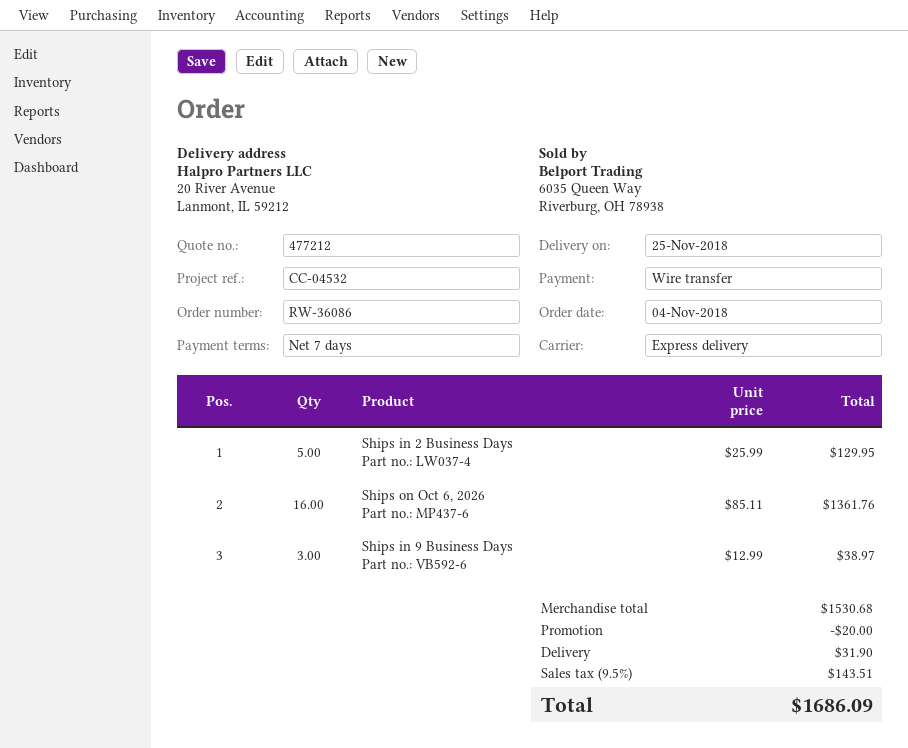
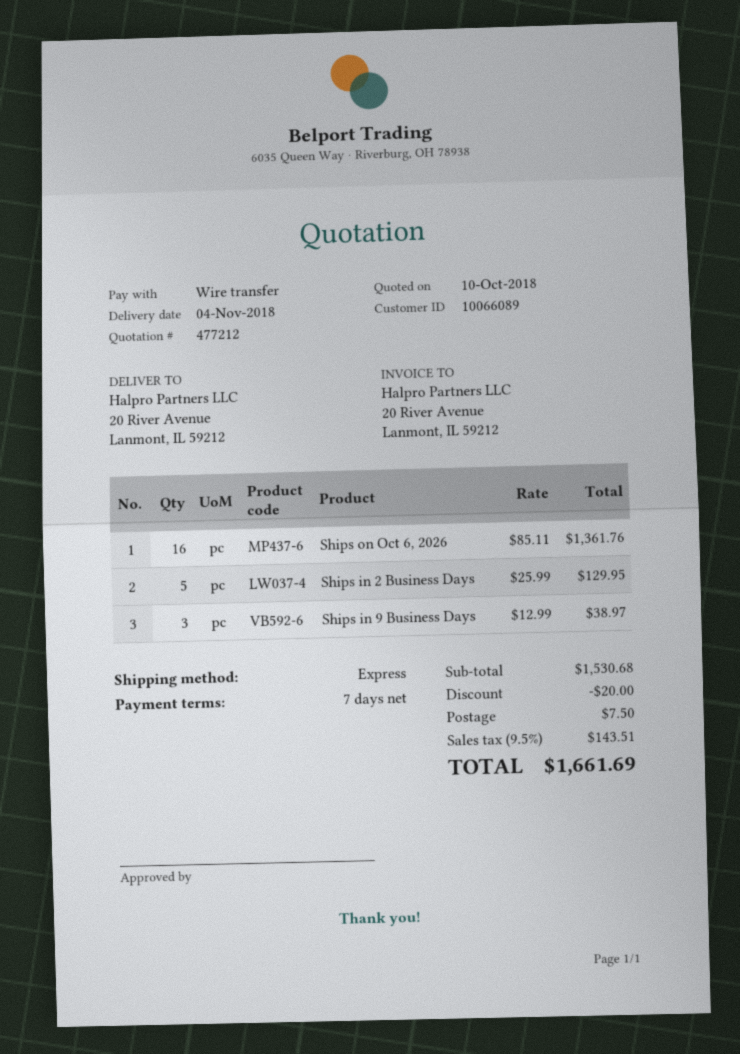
delivery date: 2018-11-25 -> 2018-11-04
shipping: 31.90 -> 7.50
total: 1686.09 -> 1661.69

